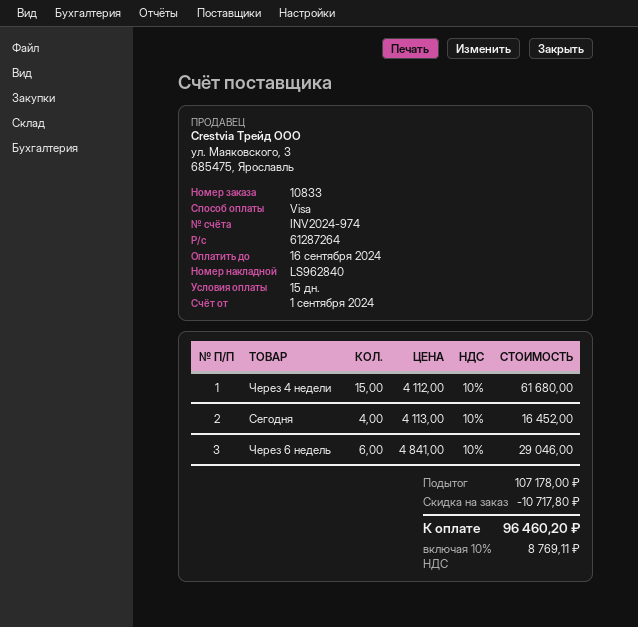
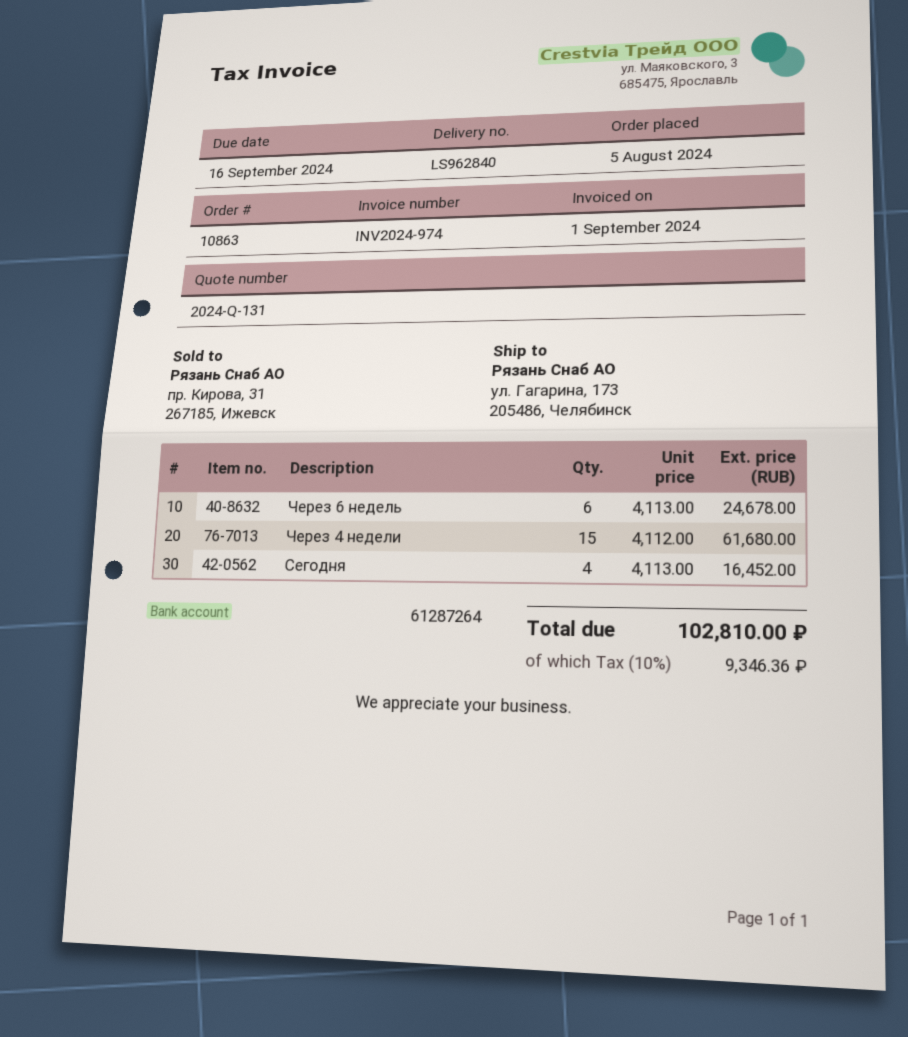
order number: 10833 -> 10863
Через 6 недель: 6 x 4841.00 = 29046.00 -> 6 x 4113.00 = 24678.00
discount: 10717.80 -> none
tax: 10% = 8769.11 -> 10% = 9346.36
total: 96460.20 -> 102810.00

